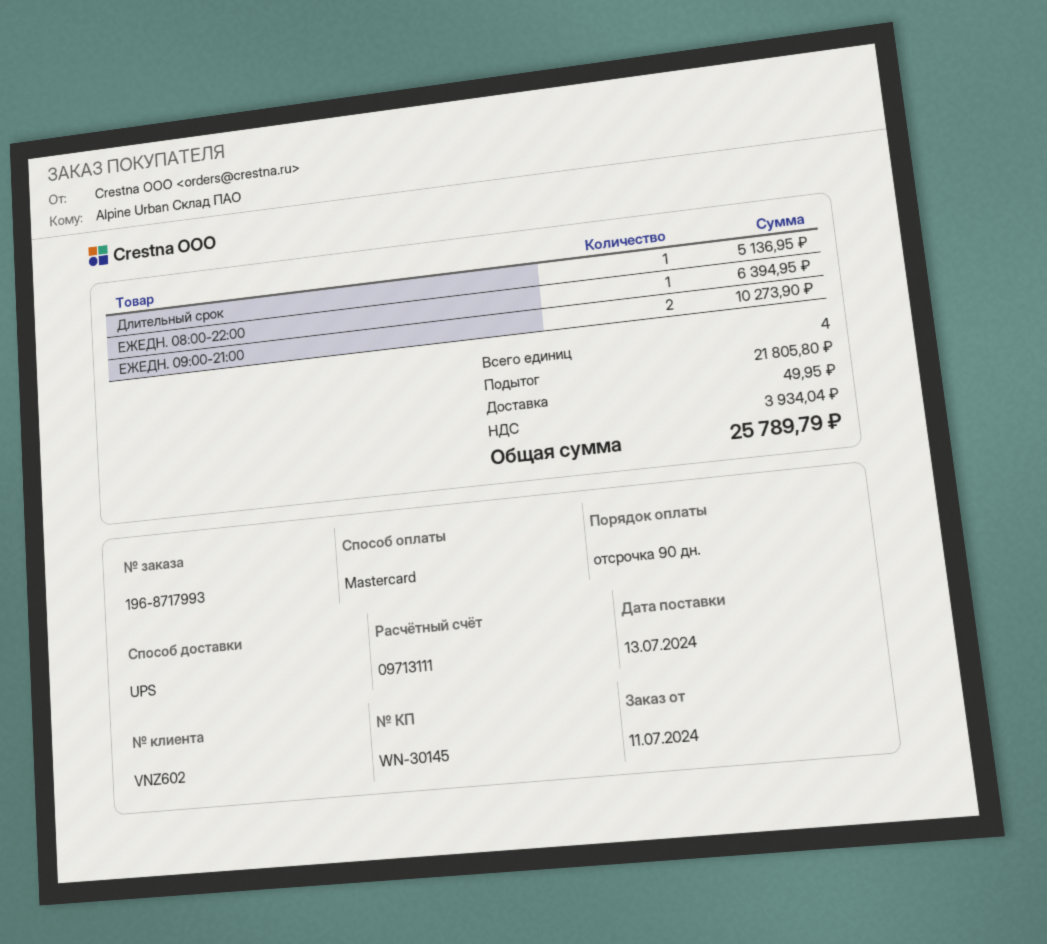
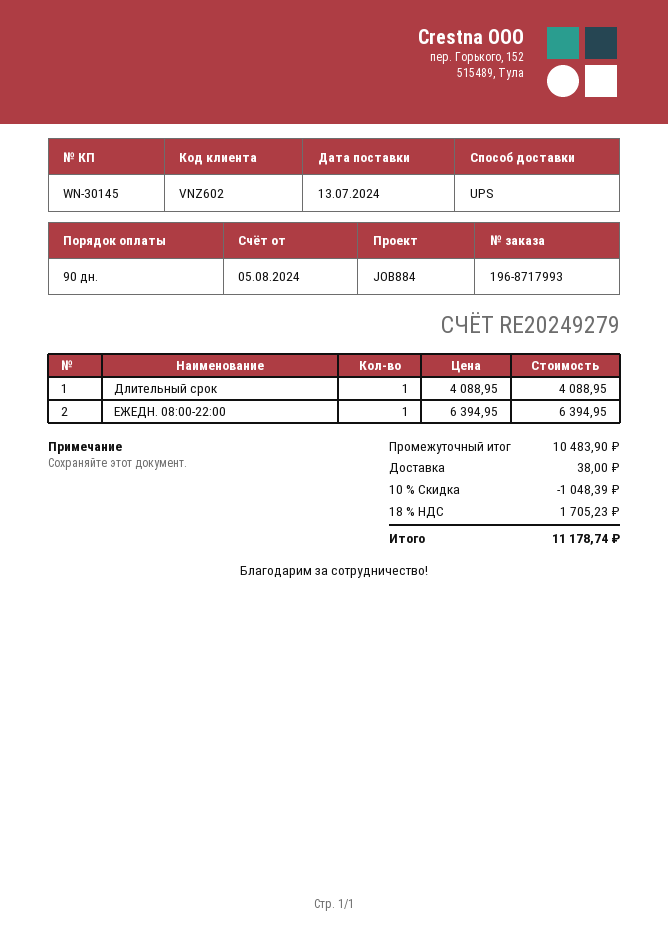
Длительный срок: 1 for 5136.95 -> 1 for 4088.95
ЕЖЕДН. 09:00-21:00: 2 for 10273.90 -> none
subtotal: 21805.80 -> 10483.90
discount: none -> 10% = 1048.39
shipping: 49.95 -> 38.00
tax: 3934.04 -> 1705.23
total: 25789.79 -> 11178.74

